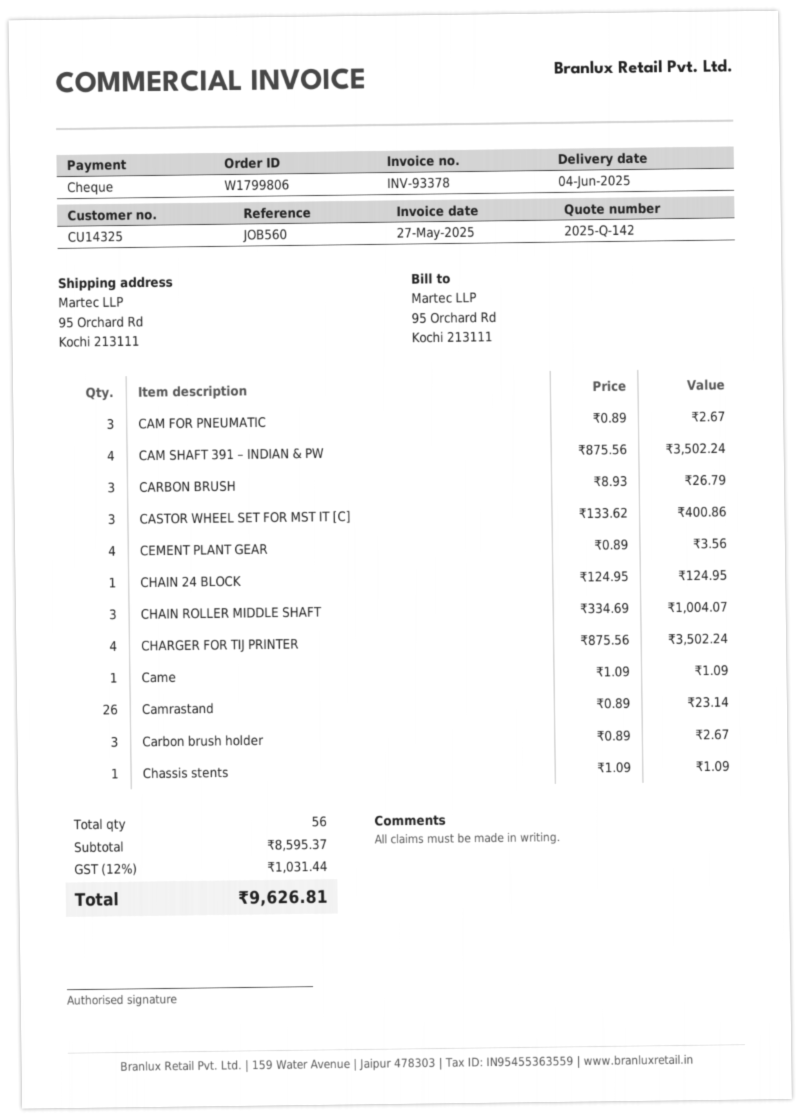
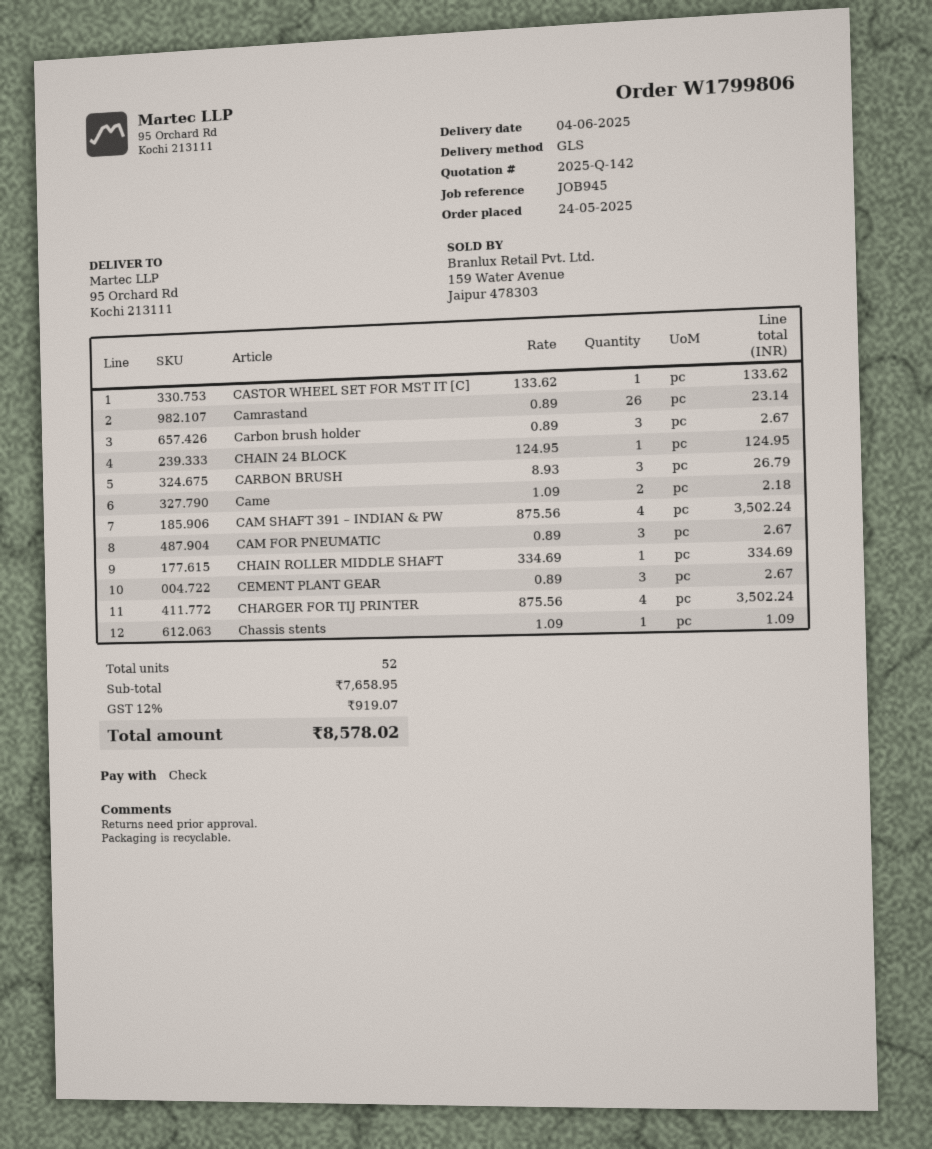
reference: JOB560 -> JOB945
CASTOR WHEEL SET FOR MST IT [C]: 3 x 133.62 = 400.86 -> 1 x 133.62 = 133.62
CEMENT PLANT GEAR: 4 x 0.89 = 3.56 -> 3 x 0.89 = 2.67
CHAIN ROLLER MIDDLE SHAFT: 3 x 334.69 = 1004.07 -> 1 x 334.69 = 334.69
Came: 1 x 1.09 = 1.09 -> 2 x 1.09 = 2.18
total quantity: 56 -> 52
subtotal: 8595.37 -> 7658.95
tax: 12% = 1031.44 -> 12% = 919.07
total: 9626.81 -> 8578.02

